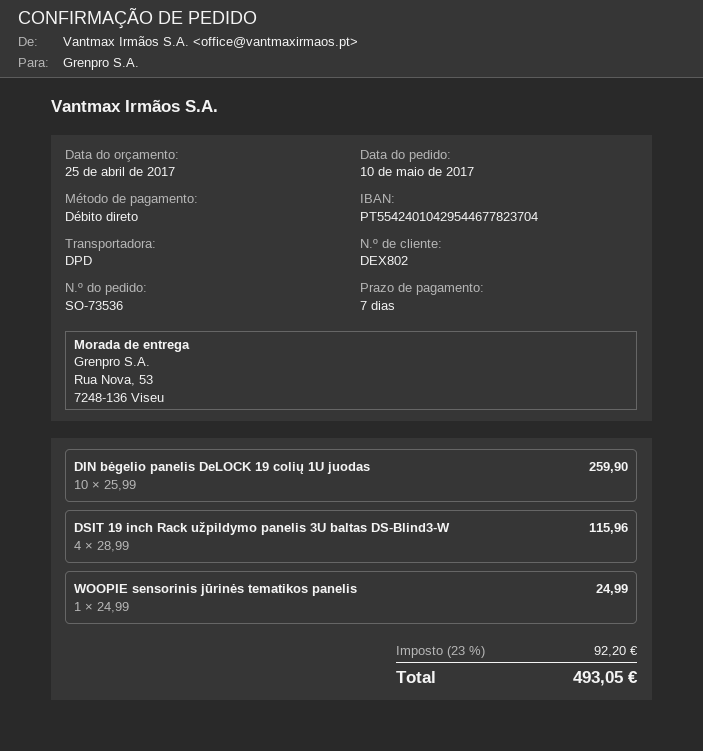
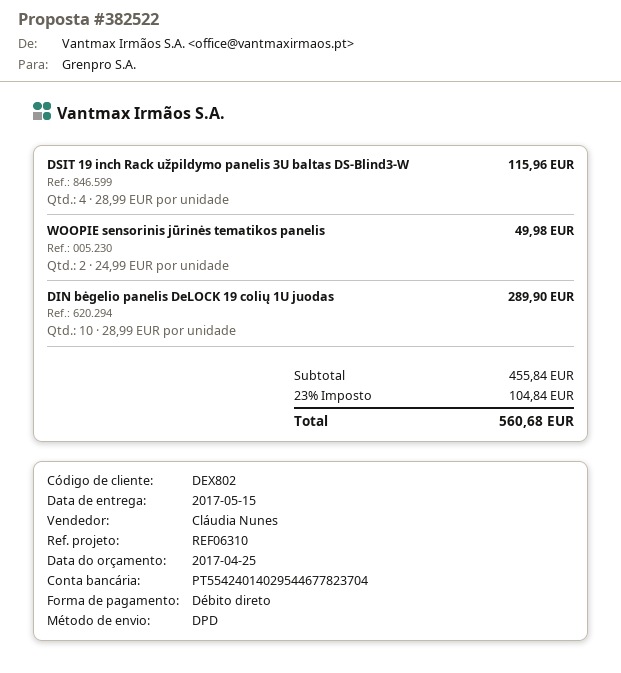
bank account: PT55424010429544677823704 -> PT55424014029544677823704
DIN bėgelio panelis DeLOCK 19 colių 1U juodas: 10 x 25.99 = 259.90 -> 10 x 28.99 = 289.90
WOOPIE sensorinis jūrinės tematikos panelis: 1 x 24.99 = 24.99 -> 2 x 24.99 = 49.98
tax: 23% = 92.20 -> 23% = 104.84
total: 493.05 -> 560.68

